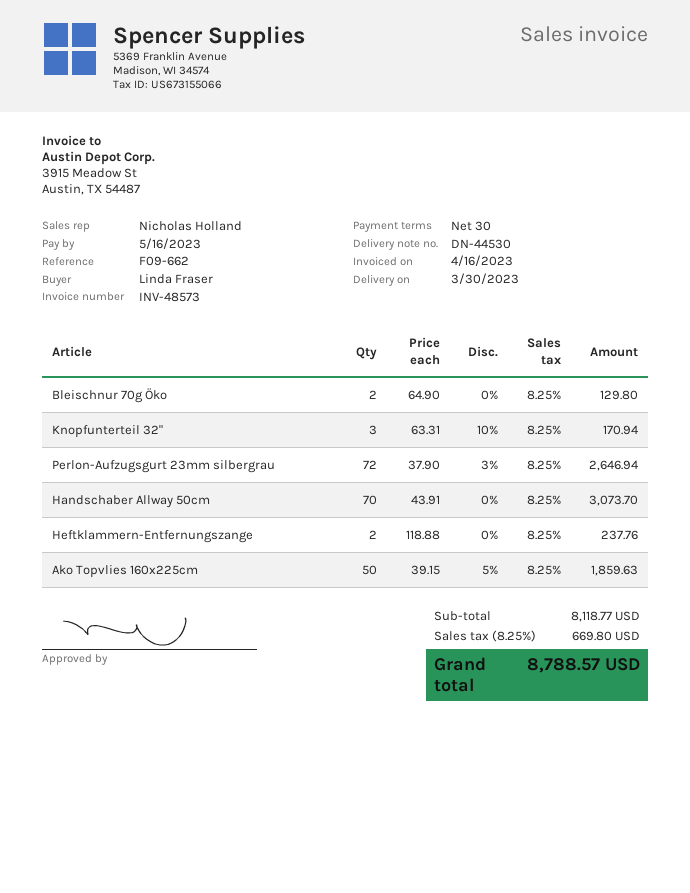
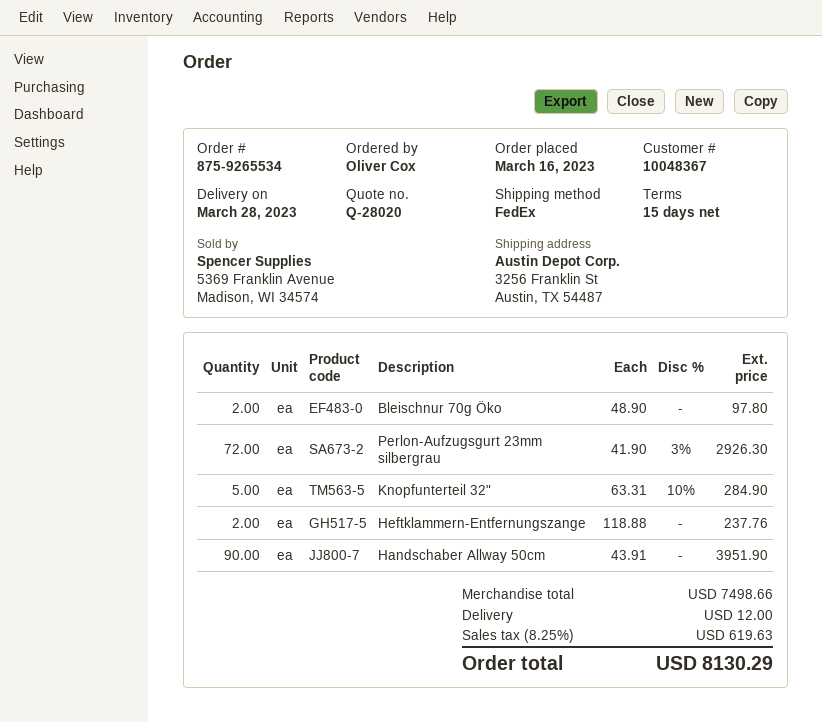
delivery date: 2023-03-30 -> 2023-03-28
payment terms: 30 days -> 15 days
ordered by: Linda Fraser -> Oliver Cox
Bleischnur 70g Öko: 2 x 64.90 = 129.80 -> 2 x 48.90 = 97.80
Knopfunterteil 32": 3 x 63.31 - 10% = 170.94 -> 5 x 63.31 - 10% = 284.90
Perlon-Aufzugsgurt 23mm silbergrau: 72 x 37.90 - 3% = 2646.94 -> 72 x 41.90 - 3% = 2926.30
Handschaber Allway 50cm: 70 x 43.91 = 3073.70 -> 90 x 43.91 = 3951.90
Ako Topvlies 160x225cm: 50 x 39.15 - 5% = 1859.63 -> none
subtotal: 8118.77 -> 7498.66
shipping: none -> 12.00
tax: 8.25% = 669.80 -> 8.25% = 619.63
total: 8788.57 -> 8130.29

